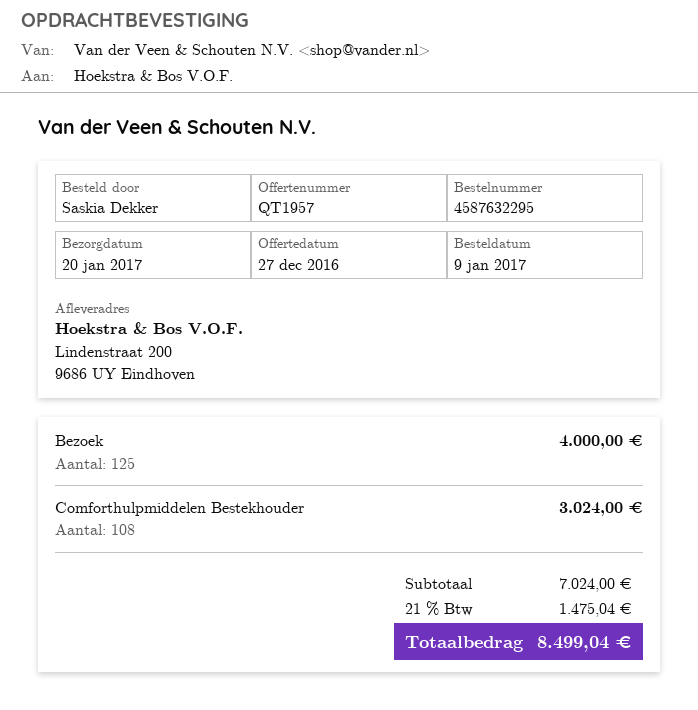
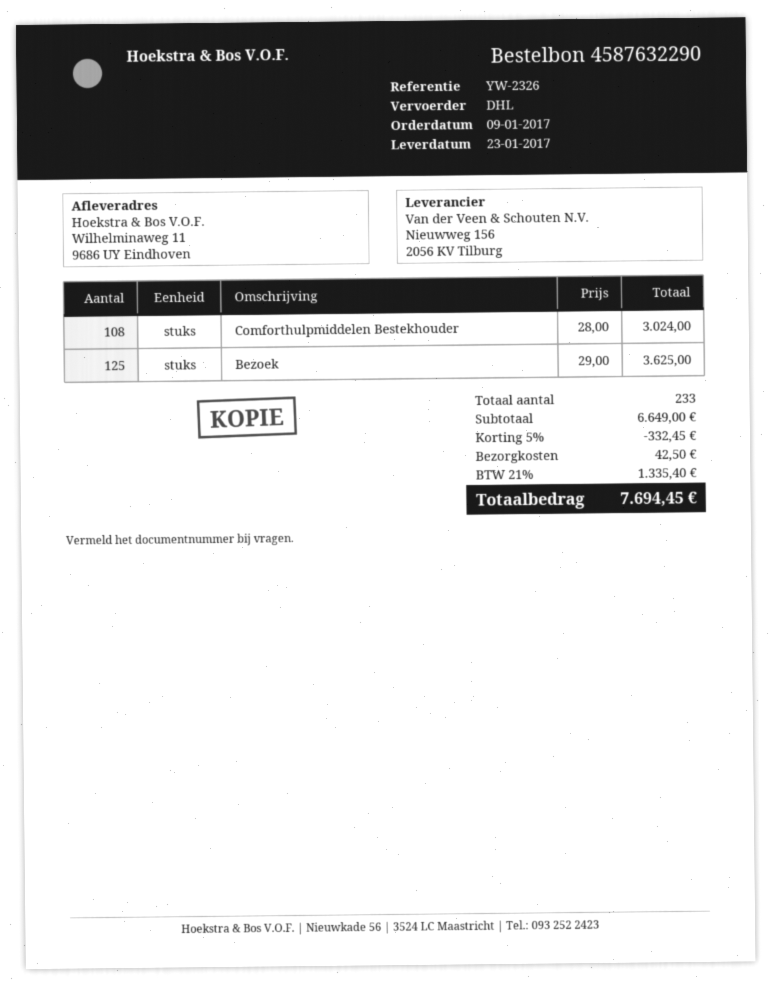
order number: 4587632295 -> 4587632290
delivery date: 2017-01-20 -> 2017-01-23
ship to: Lindenstraat 200, 9686 UY Eindhoven -> Wilhelminaweg 11, 9686 UY Eindhoven
Bezoek: 125 for 4000.00 -> 125 for 3625.00
subtotal: 7024.00 -> 6649.00
discount: none -> 5% = 332.45
shipping: none -> 42.50
tax: 21% = 1475.04 -> 21% = 1335.40
total: 8499.04 -> 7694.45

